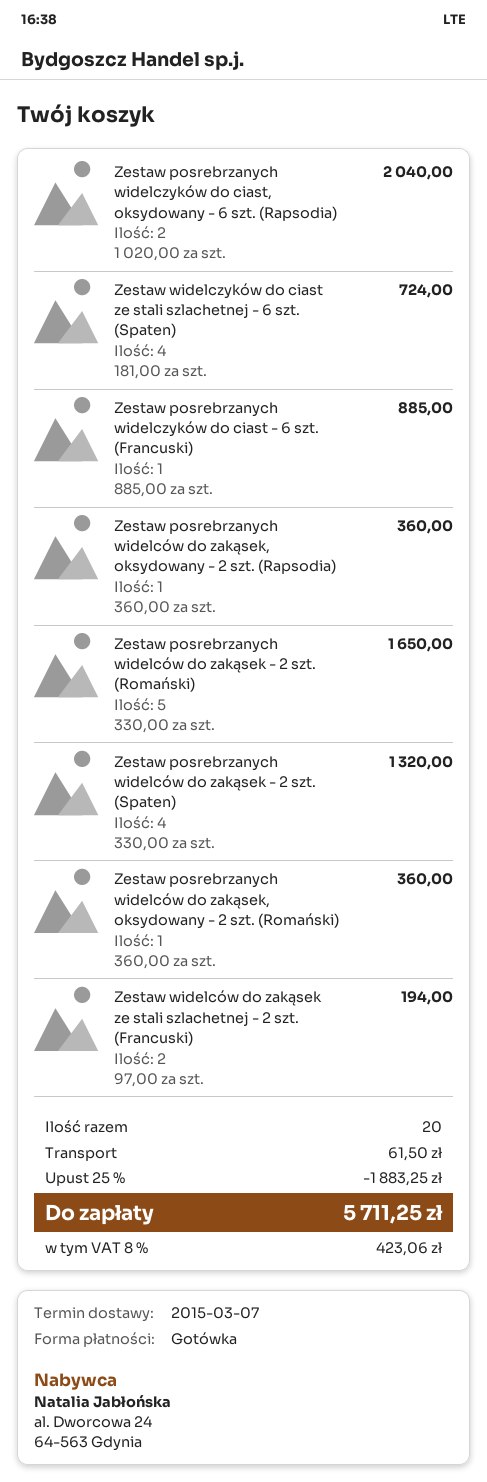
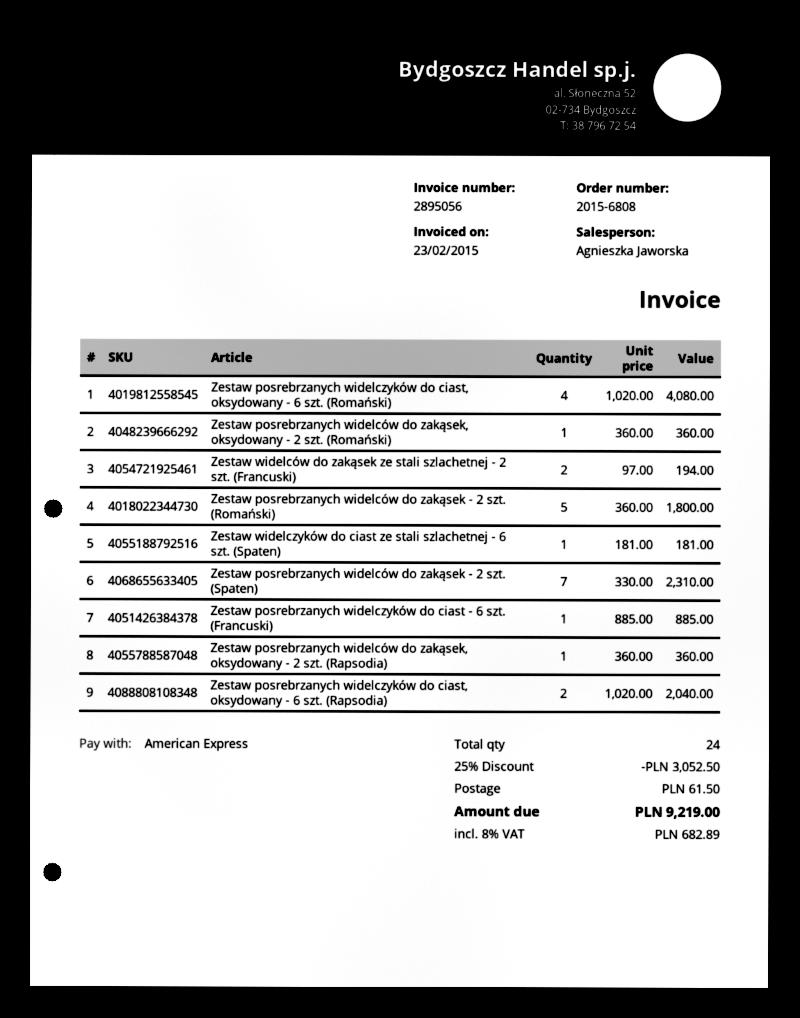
payment method: cash -> American Express
Zestaw widelczyków do ciast ze stali szlachetnej - 6 szt. (Spaten): 4 x 181.00 = 724.00 -> 1 x 181.00 = 181.00
Zestaw posrebrzanych widelców do zakąsek - 2 szt. (Romański): 5 x 330.00 = 1650.00 -> 5 x 360.00 = 1800.00
Zestaw posrebrzanych widelców do zakąsek - 2 szt. (Spaten): 4 x 330.00 = 1320.00 -> 7 x 330.00 = 2310.00
Zestaw posrebrzanych widelczyków do ciast, oksydowany - 6 szt. (Romański): none -> 4 x 1020.00 = 4080.00
total quantity: 20 -> 24
discount: 25% = 1883.25 -> 25% = 3052.50
tax: 8% = 423.06 -> 8% = 682.89
total: 5711.25 -> 9219.00

